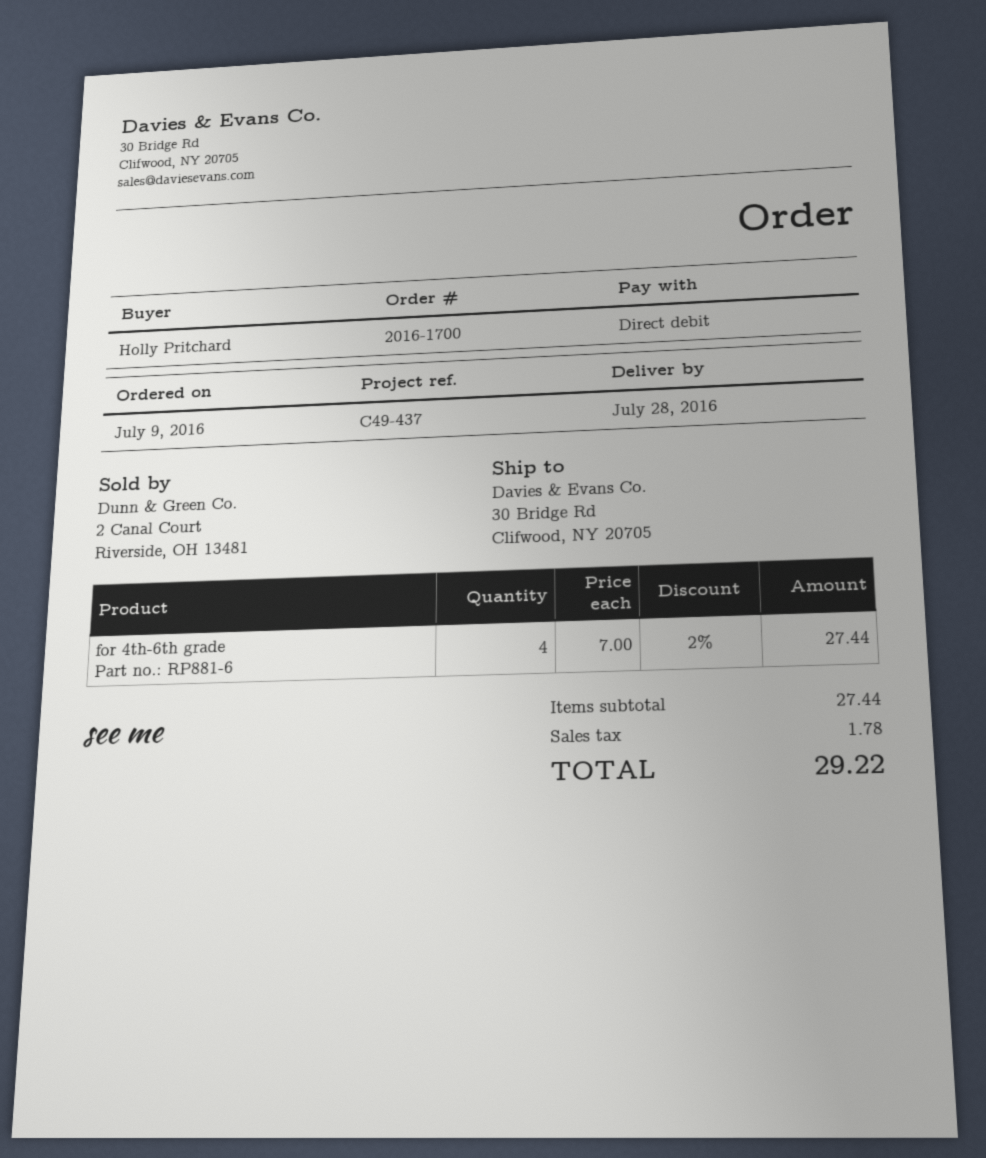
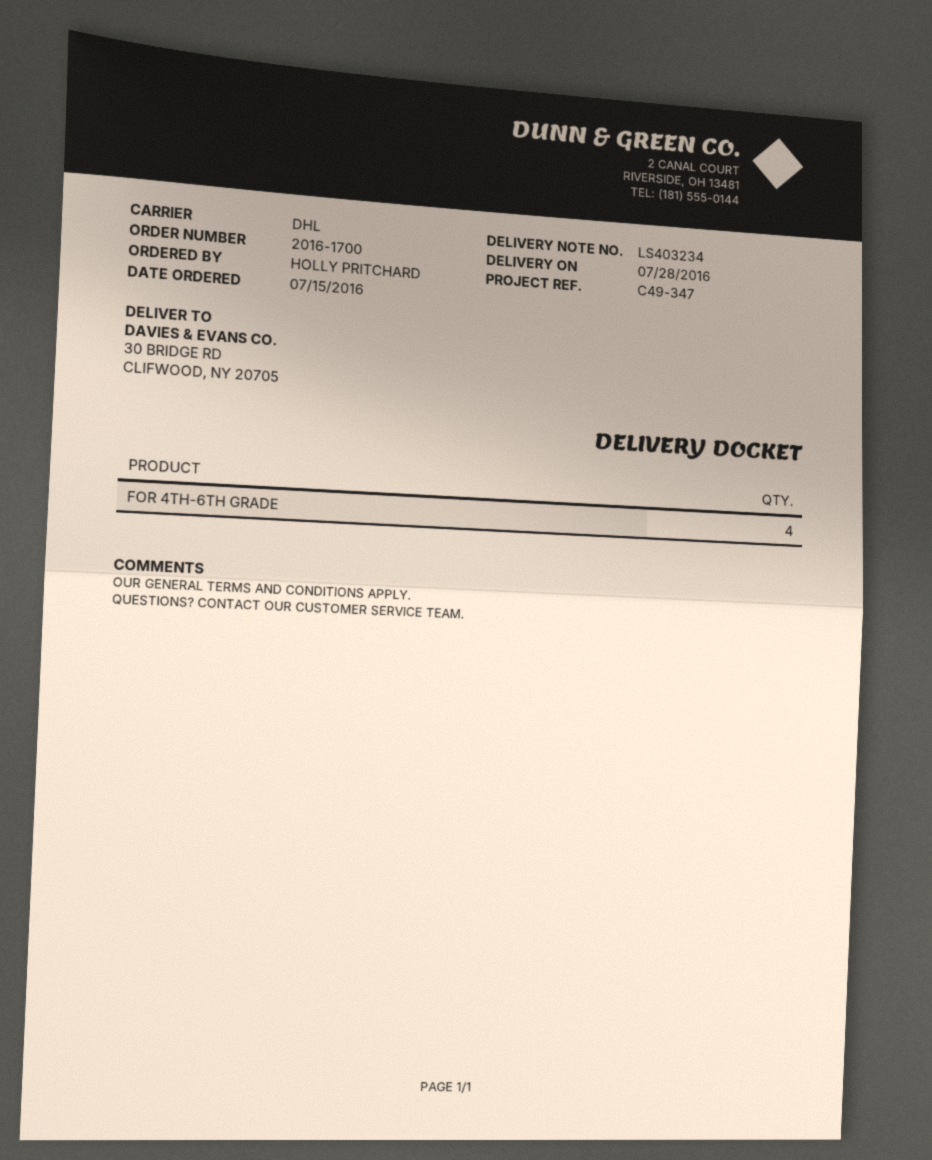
order date: 2016-07-09 -> 2016-07-15
reference: C49-437 -> C49-347

